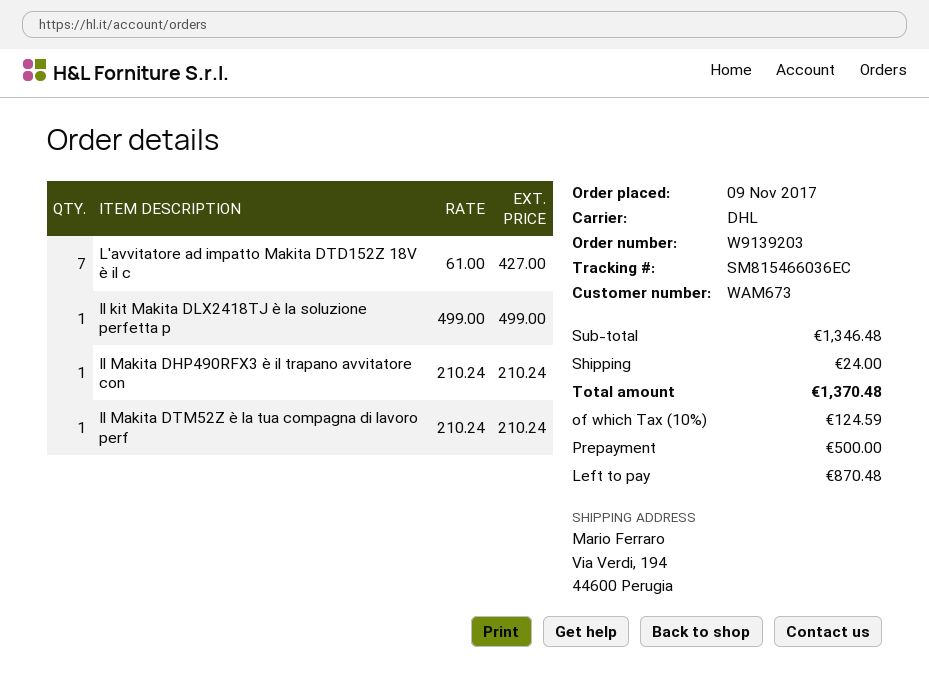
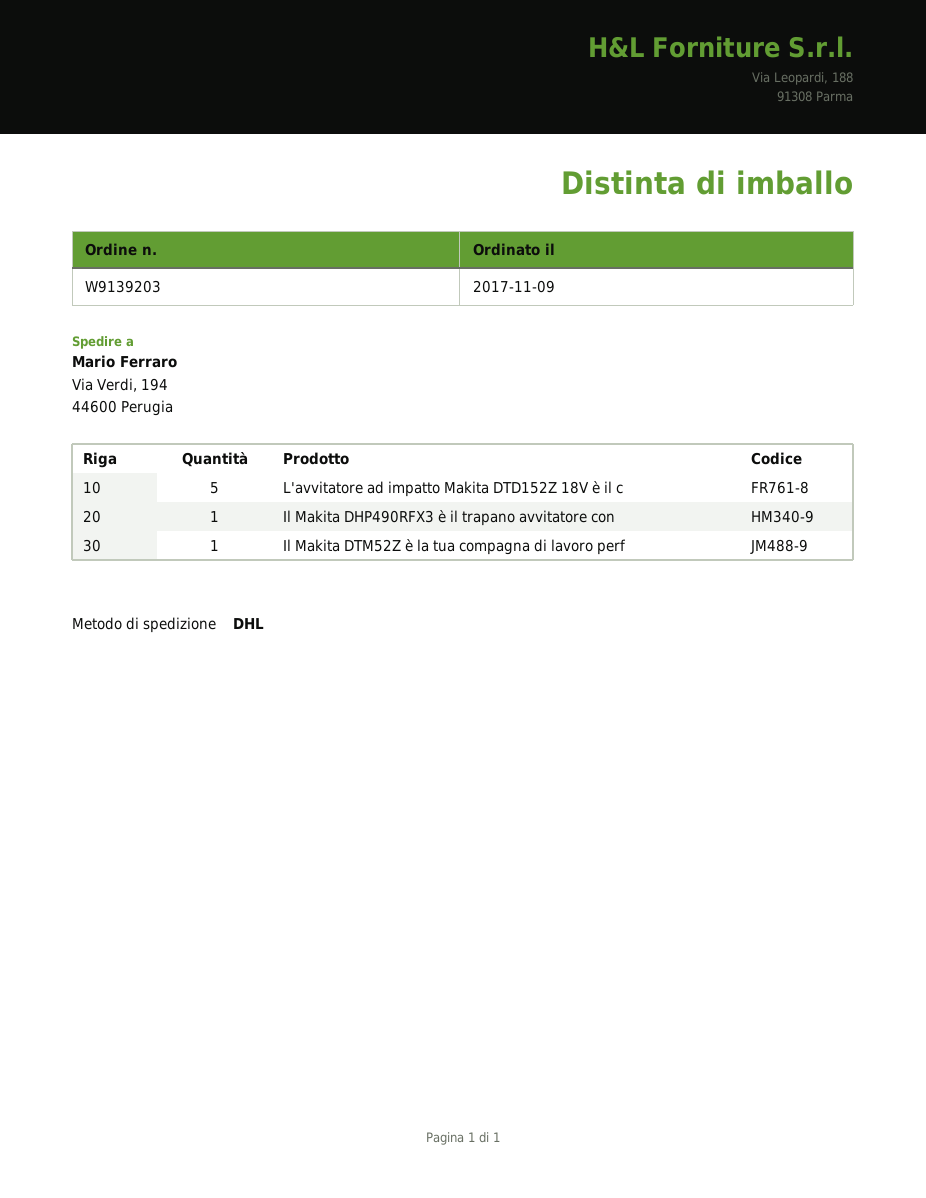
L'avvitatore ad impatto Makita DTD152Z 18V è il c: 7 -> 5
Il kit Makita DLX2418TJ è la soluzione perfetta p: 1 -> none

